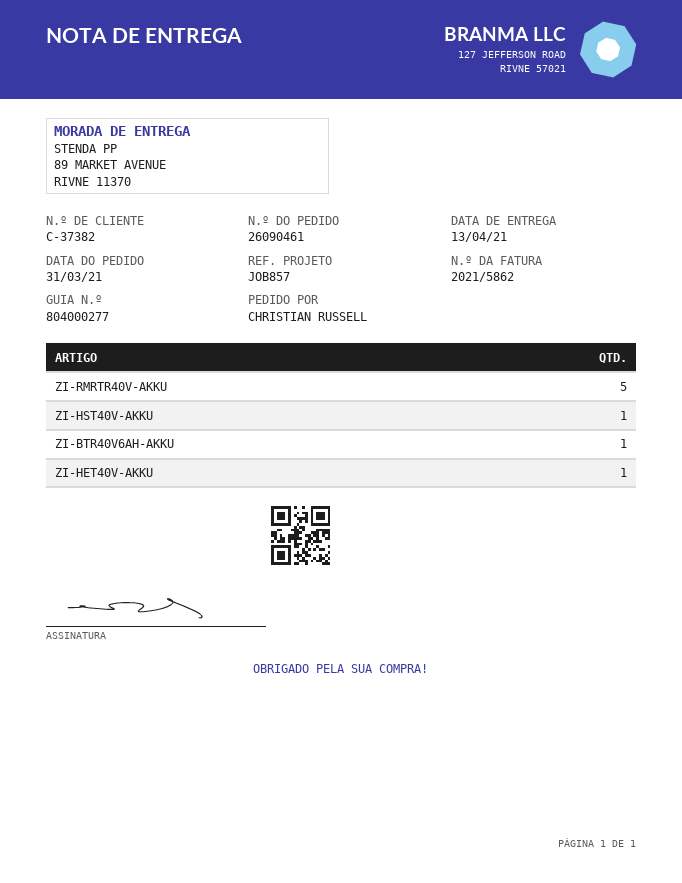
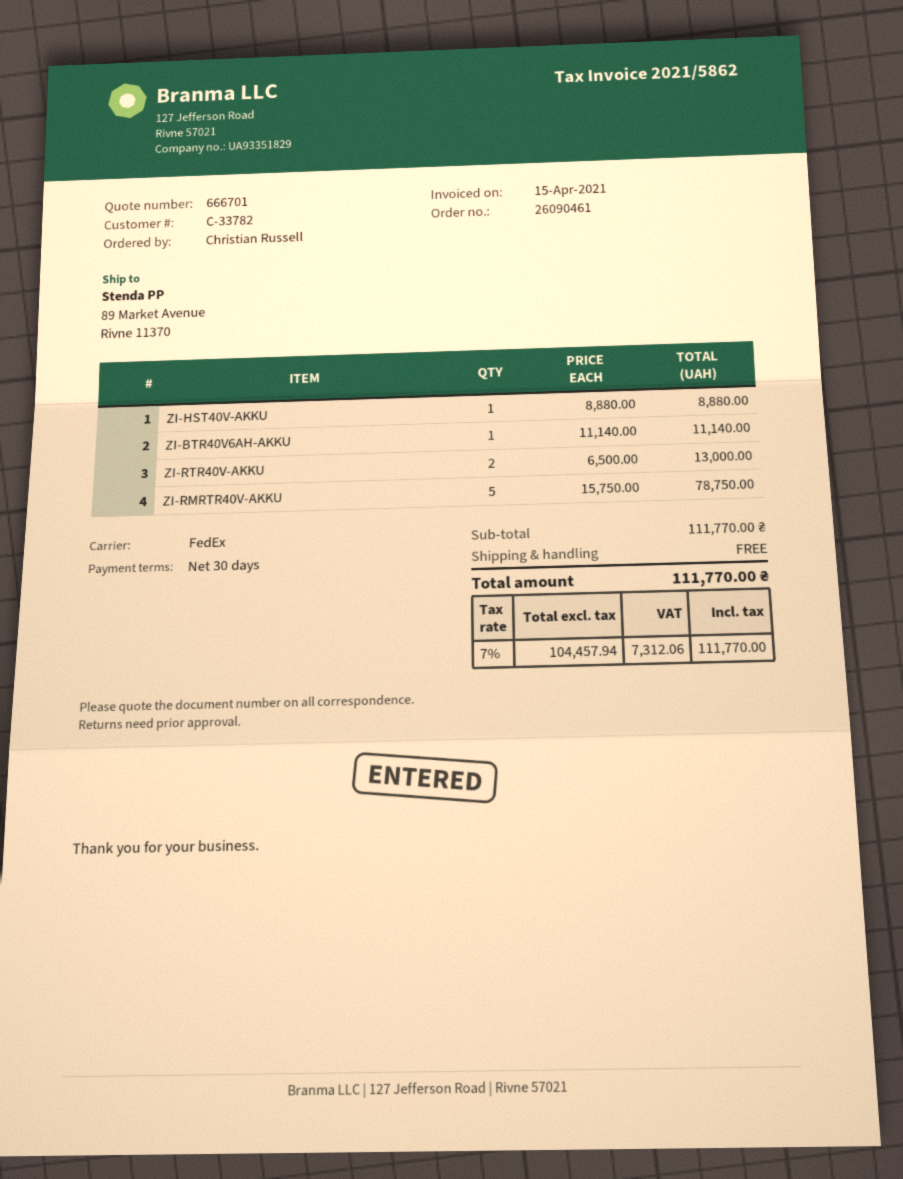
customer number: C-37382 -> C-33782
ZI-HET40V-AKKU: 1 -> none
ZI-RTR40V-AKKU: none -> 2

